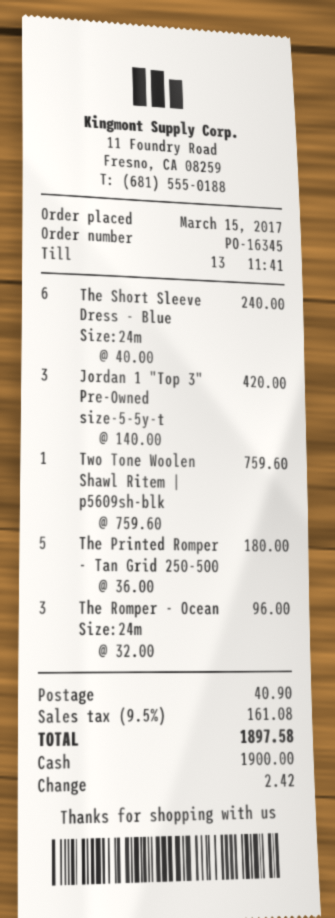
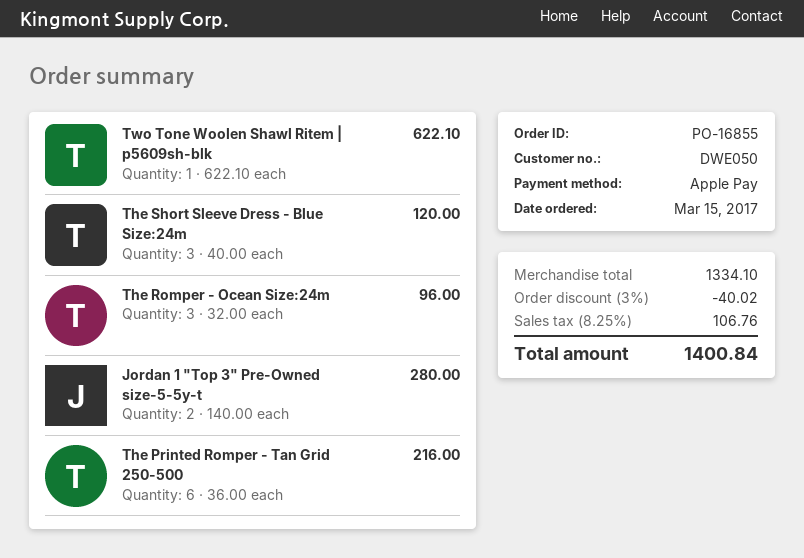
order number: PO-16345 -> PO-16855
payment method: cash -> Apple Pay
The Short Sleeve Dress - Blue Size:24m: 6 x 40.00 = 240.00 -> 3 x 40.00 = 120.00
Jordan 1 "Top 3" Pre-Owned size-5-5y-t: 3 x 140.00 = 420.00 -> 2 x 140.00 = 280.00
Two Tone Woolen Shawl Ritem | p5609sh-blk: 1 x 759.60 = 759.60 -> 1 x 622.10 = 622.10
The Printed Romper - Tan Grid 250-500: 5 x 36.00 = 180.00 -> 6 x 36.00 = 216.00
discount: none -> 3% = 40.02
shipping: 40.90 -> none
tax: 9.5% = 161.08 -> 8.25% = 106.76
total: 1897.58 -> 1400.84

